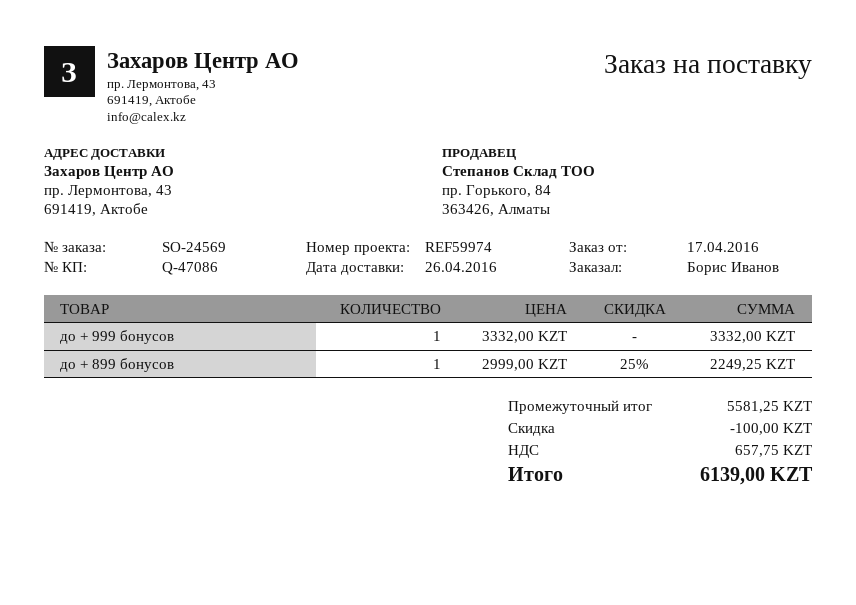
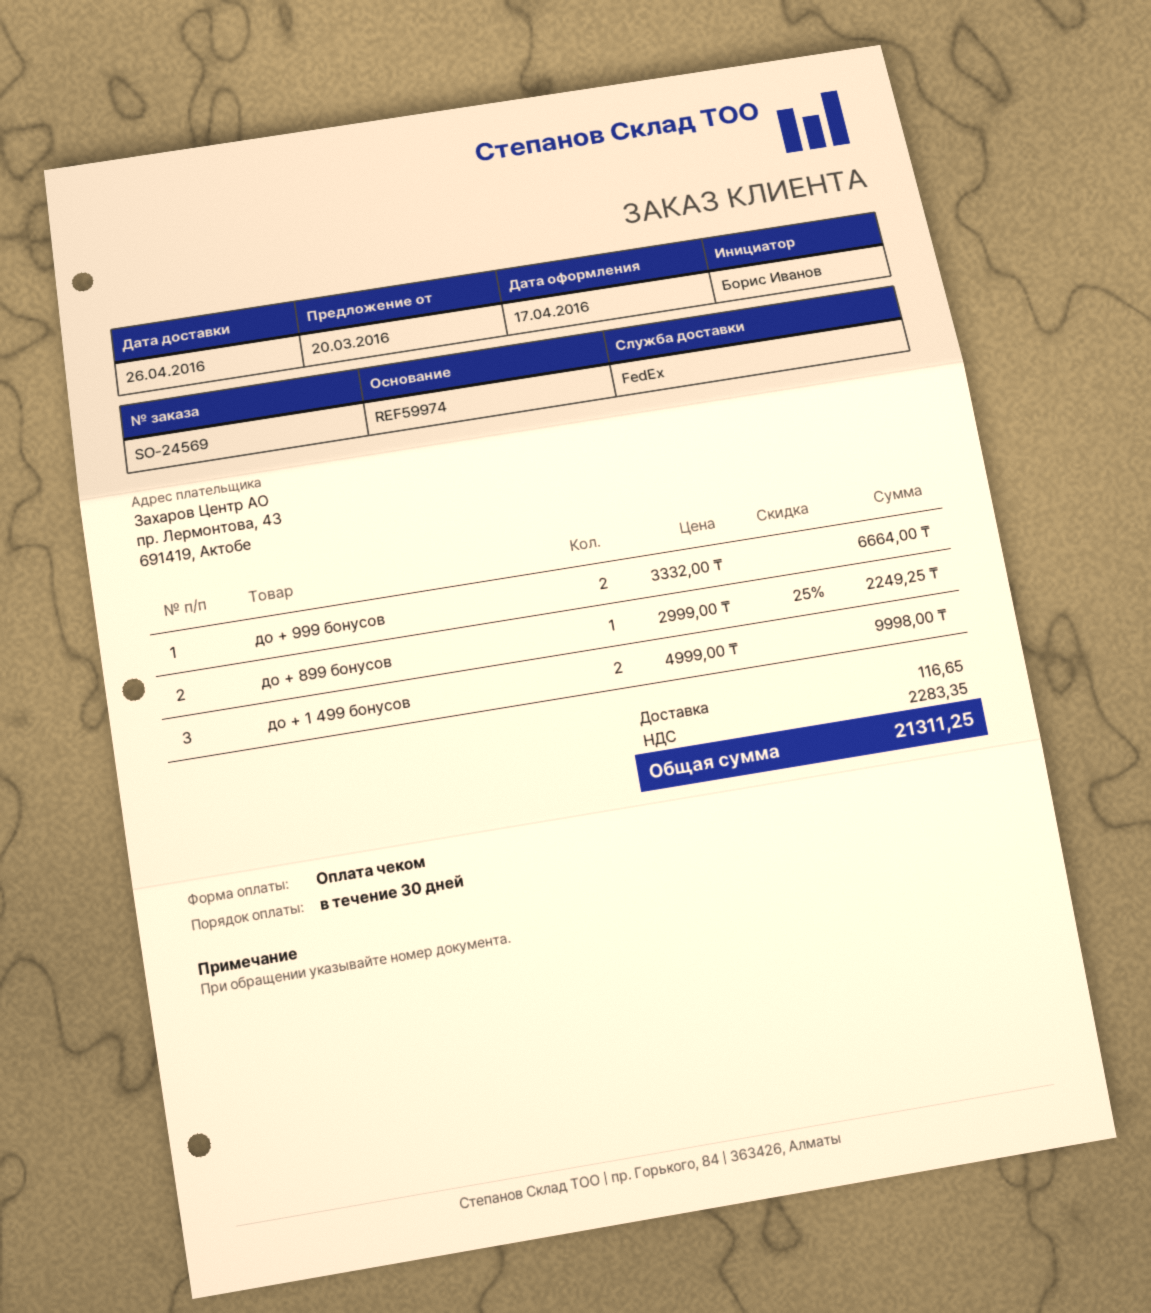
до + 999 бонусов: 1 x 3332.00 = 3332.00 -> 2 x 3332.00 = 6664.00
до + 1 499 бонусов: none -> 2 x 4999.00 = 9998.00
discount: 100.00 -> none
shipping: none -> 116.65
tax: 657.75 -> 2283.35
total: 6139.00 -> 21311.25

